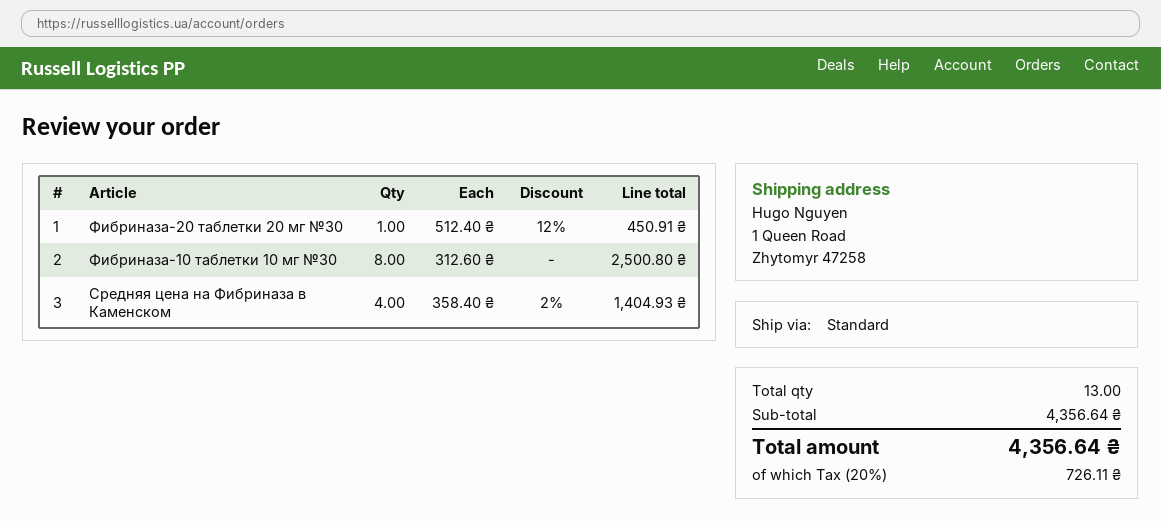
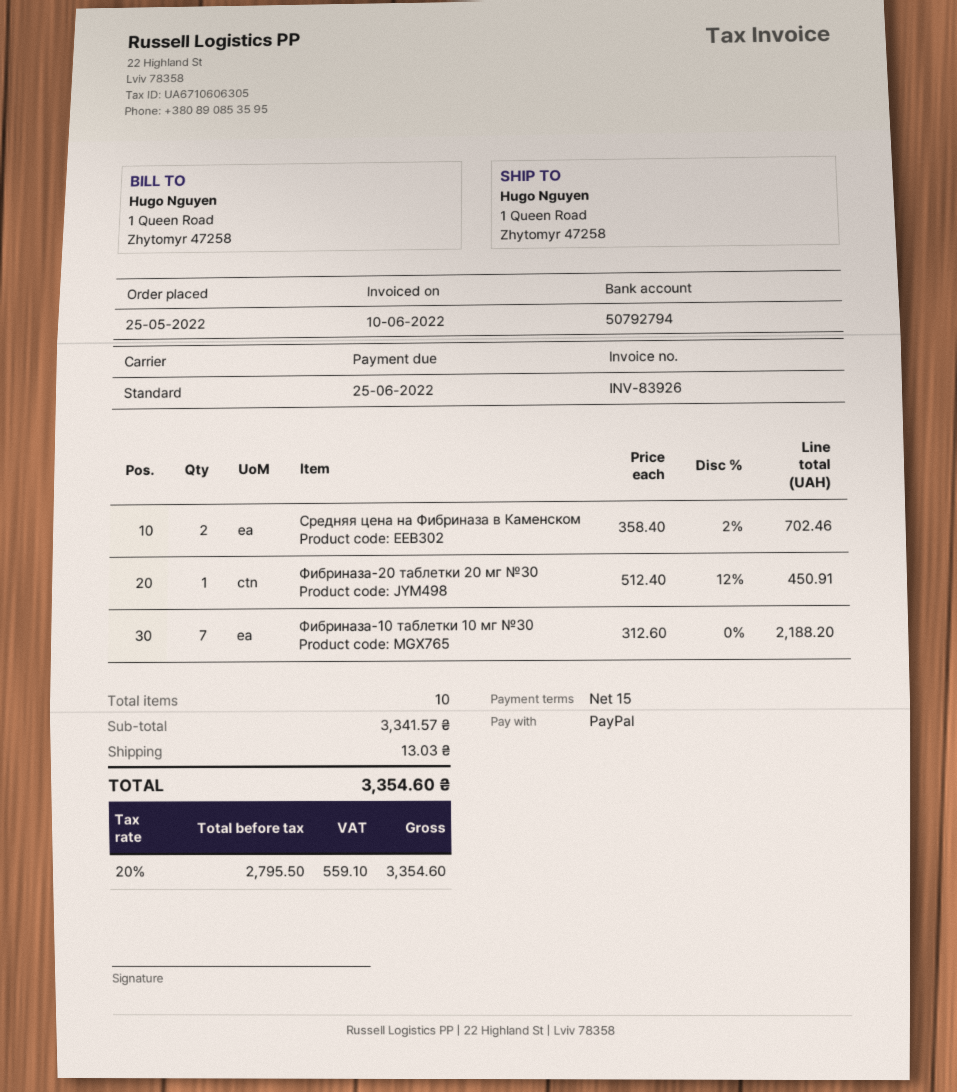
Фибриназа-10 таблетки 10 мг №30: 8 x 312.60 = 2500.80 -> 7 x 312.60 = 2188.20
Средняя цена на Фибриназа в Каменском: 4 x 358.40 - 2% = 1404.93 -> 2 x 358.40 - 2% = 702.46
total quantity: 13 -> 10
subtotal: 4356.64 -> 3341.57
shipping: none -> 13.03
tax: 20% = 726.11 -> 20% = 559.10
total: 4356.64 -> 3354.60

